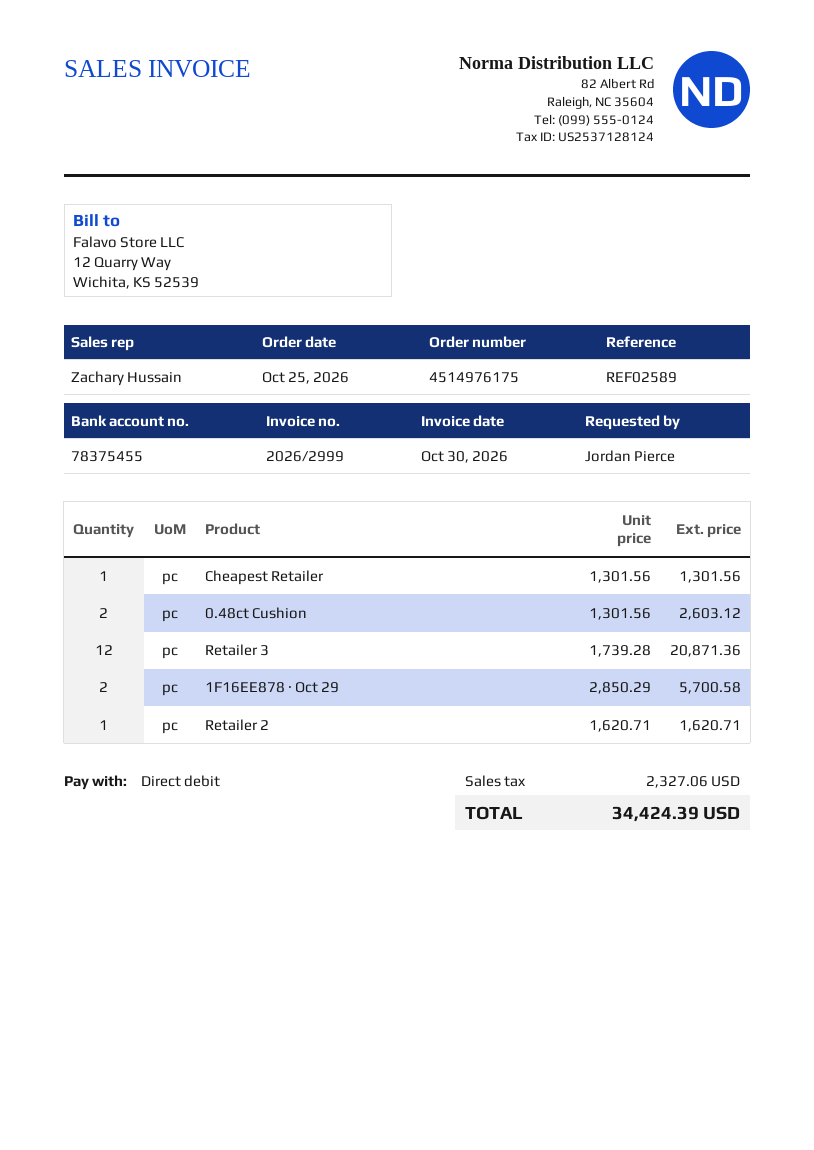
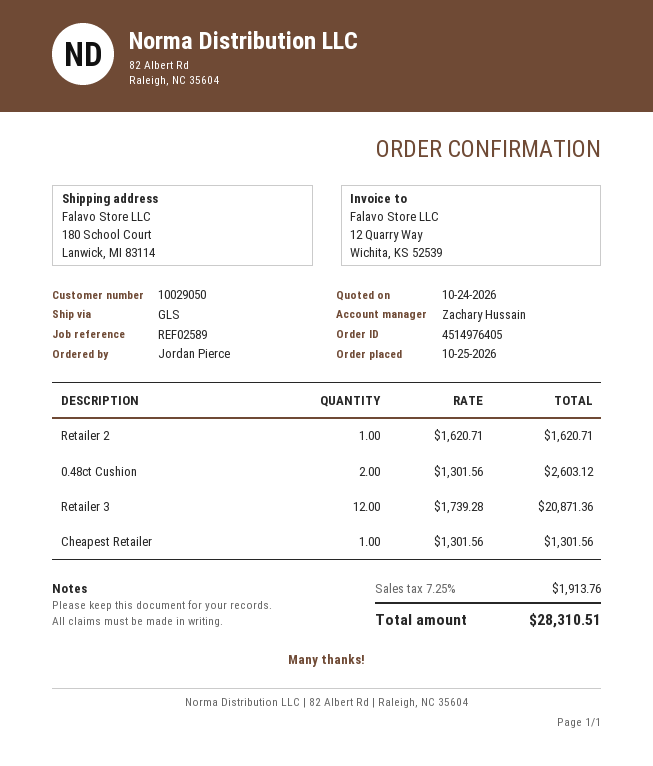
order number: 4514976175 -> 4514976405
1F16EE878 · Oct 29: 2 x 2850.29 = 5700.58 -> none
tax: 2327.06 -> 1913.76
total: 34424.39 -> 28310.51

